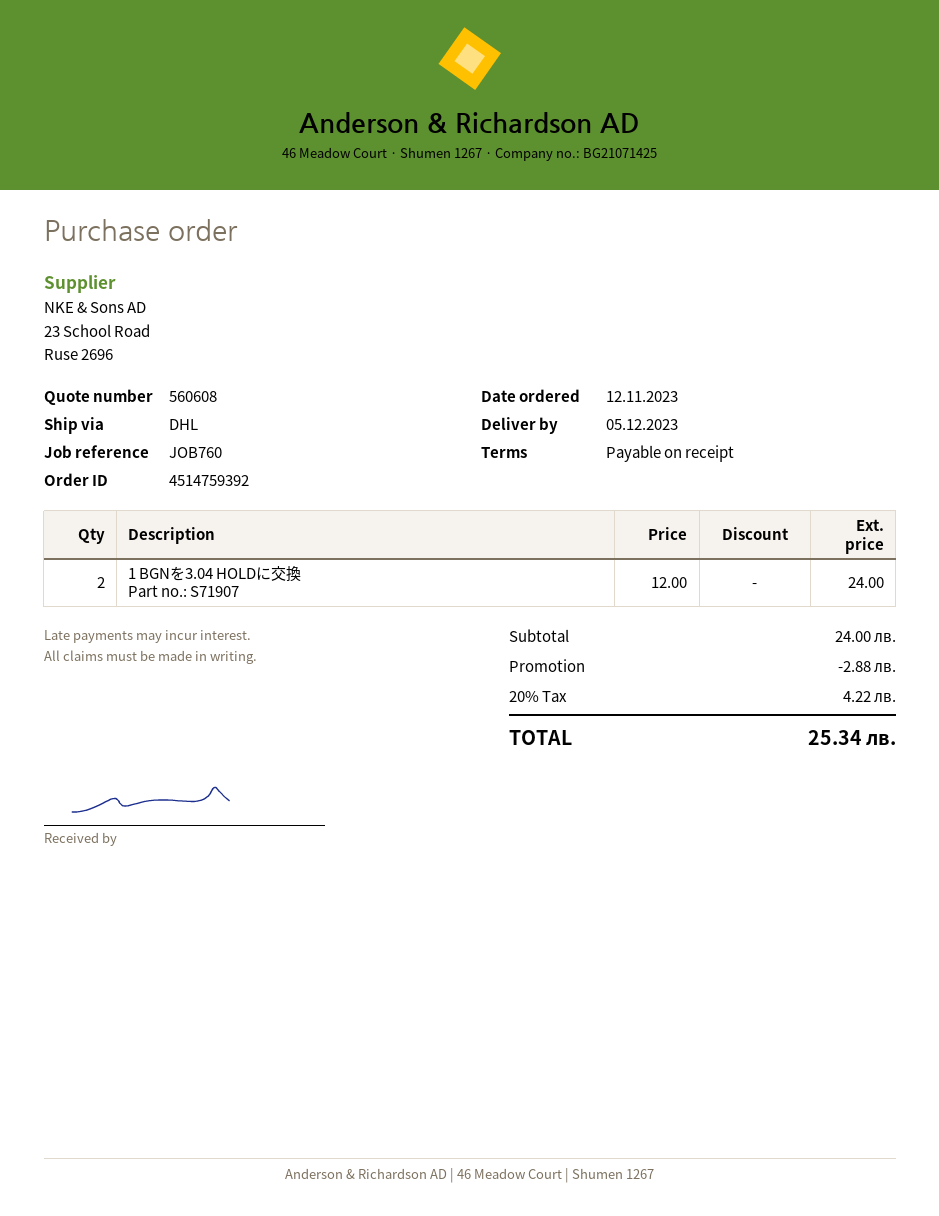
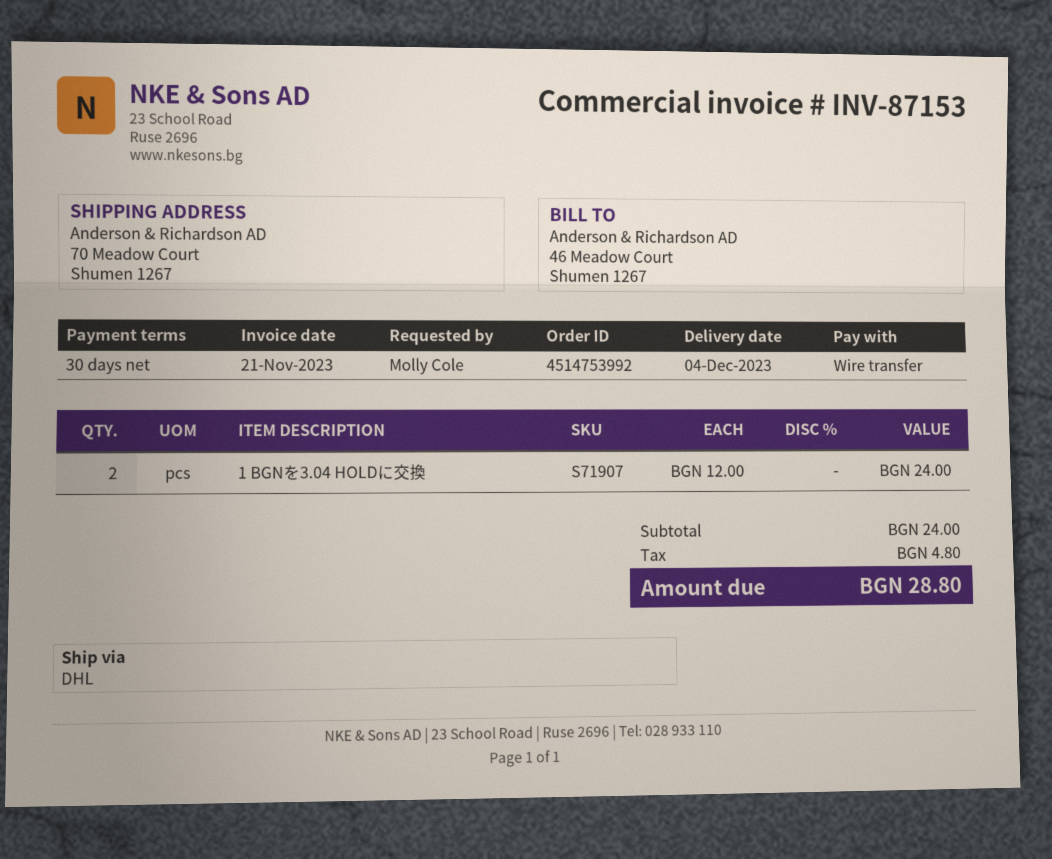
order number: 4514759392 -> 4514753992
delivery date: 2023-12-05 -> 2023-12-04
payment terms: on receipt -> 30 days
discount: 2.88 -> none
tax: 4.22 -> 4.80
total: 25.34 -> 28.80

